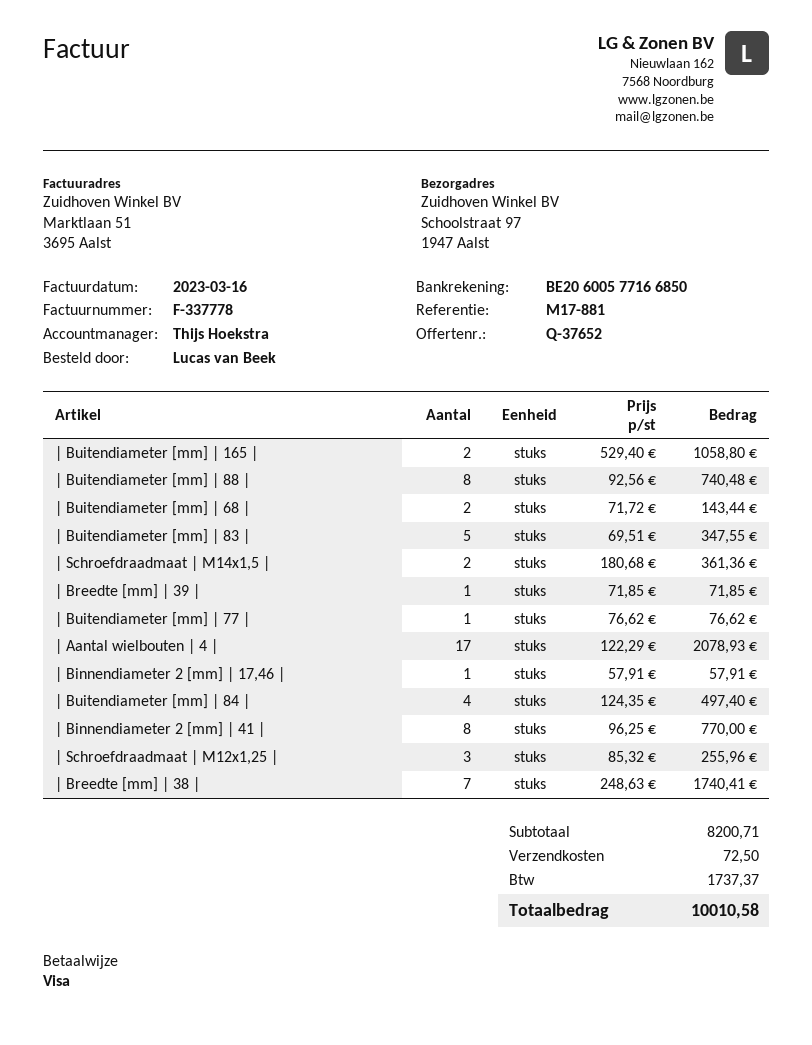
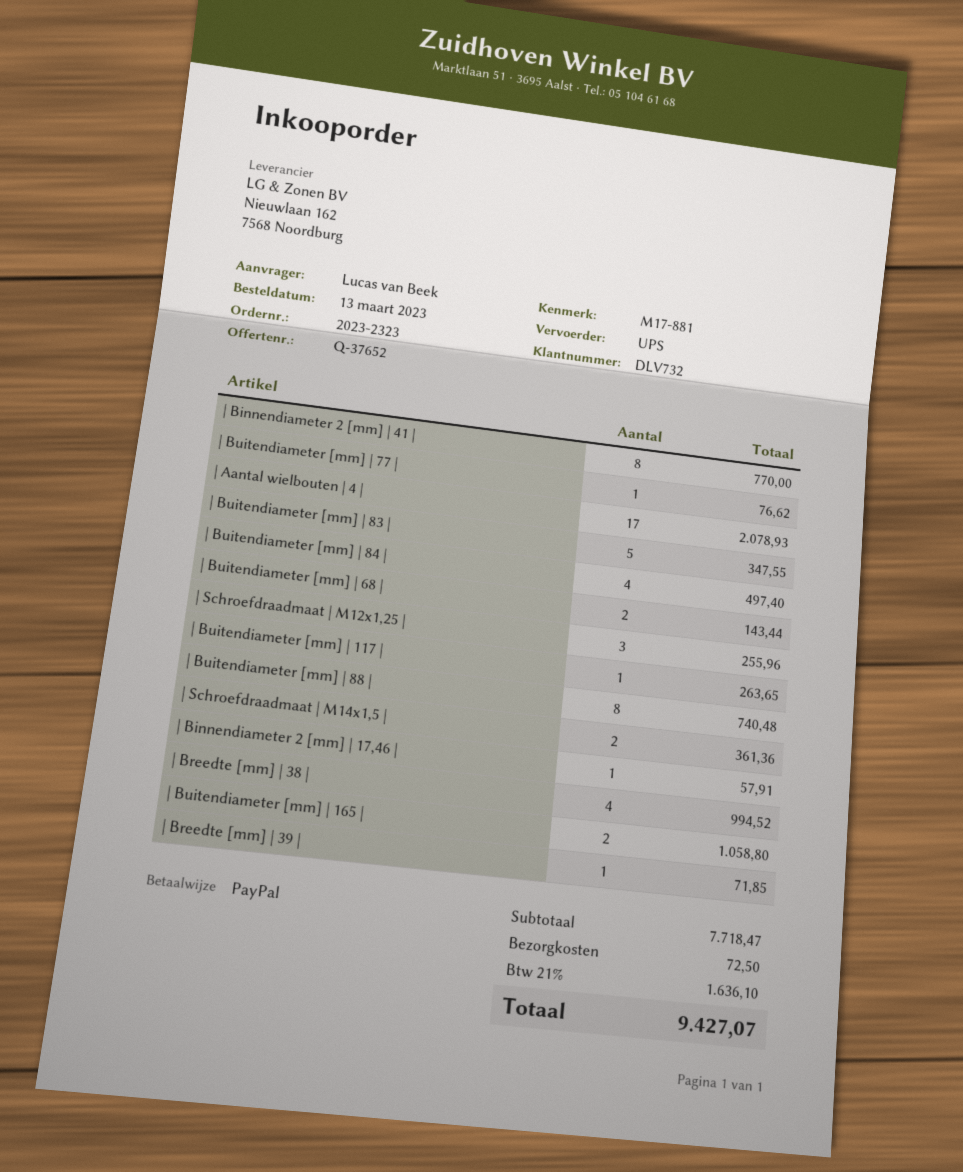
payment method: Visa -> PayPal
| Breedte [mm] | 38 |: 7 for 1740.41 -> 4 for 994.52
| Buitendiameter [mm] | 117 |: none -> 1 for 263.65
subtotal: 8200.71 -> 7718.47
tax: 1737.37 -> 1636.10
total: 10010.58 -> 9427.07

